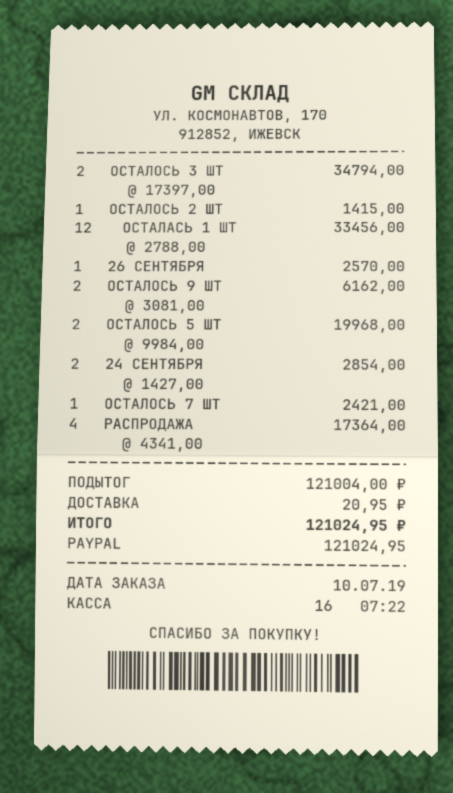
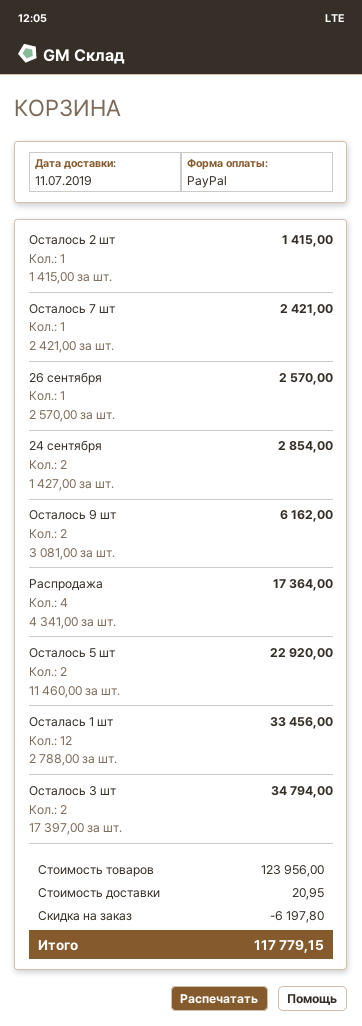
ОСТАЛОСЬ 5 ШТ: 2 x 9984.00 = 19968.00 -> 2 x 11460.00 = 22920.00
subtotal: 121004.00 -> 123956.00
discount: none -> 6197.80
total: 121024.95 -> 117779.15

